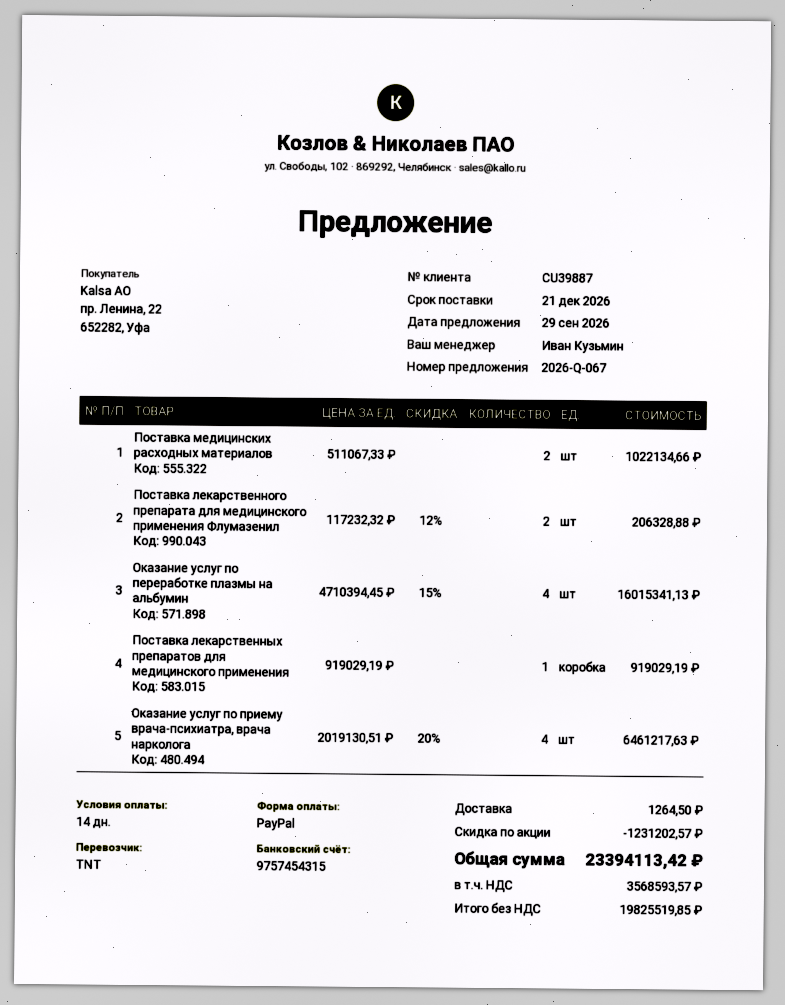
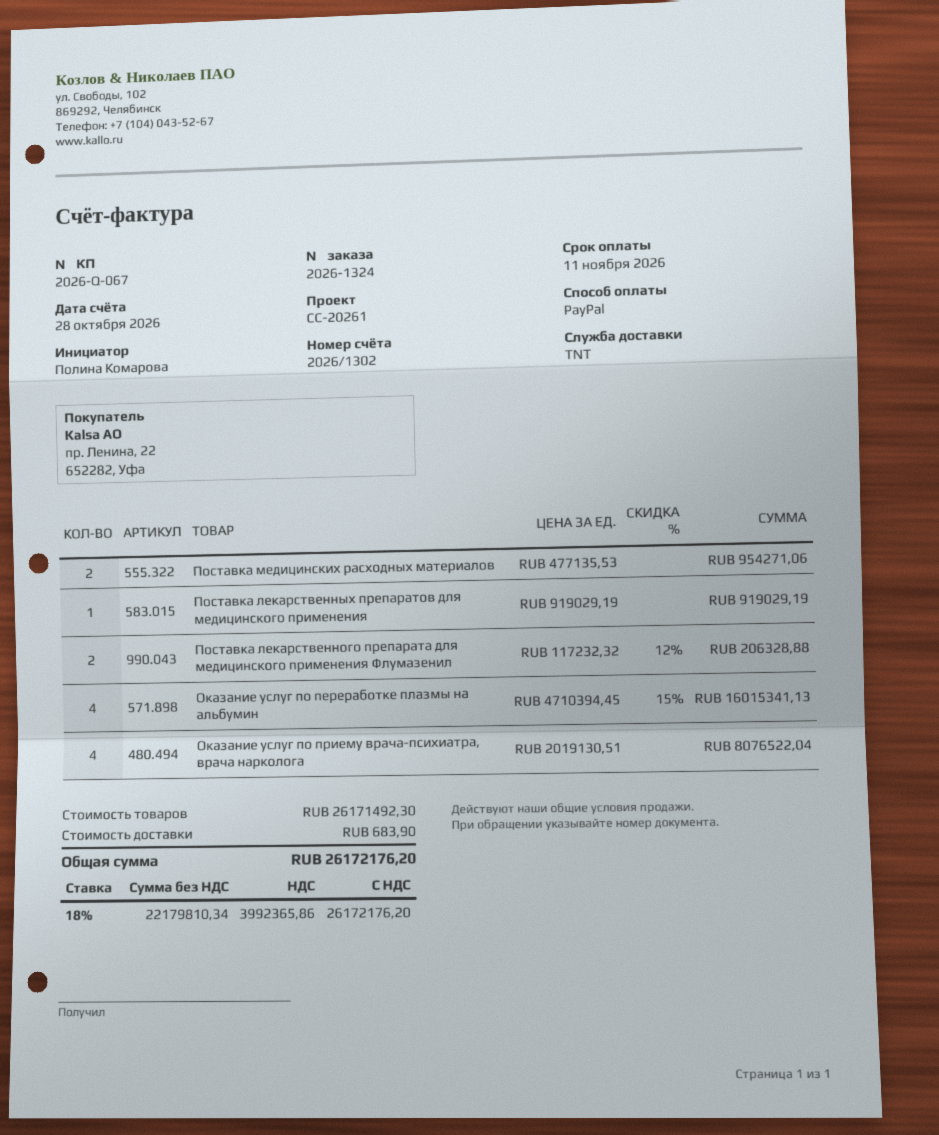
Поставка медицинских расходных материалов: 2 x 511067.33 = 1022134.66 -> 2 x 477135.53 = 954271.06
Оказание услуг по приему врача-психиатра, врача нарколога: 4 x 2019130.51 - 20% = 6461217.63 -> 4 x 2019130.51 = 8076522.04
discount: 1231202.57 -> none
shipping: 1264.50 -> 683.90
net: 19825519.85 -> 22179810.34
tax: 3568593.57 -> 3992365.86
total: 23394113.42 -> 26172176.20

